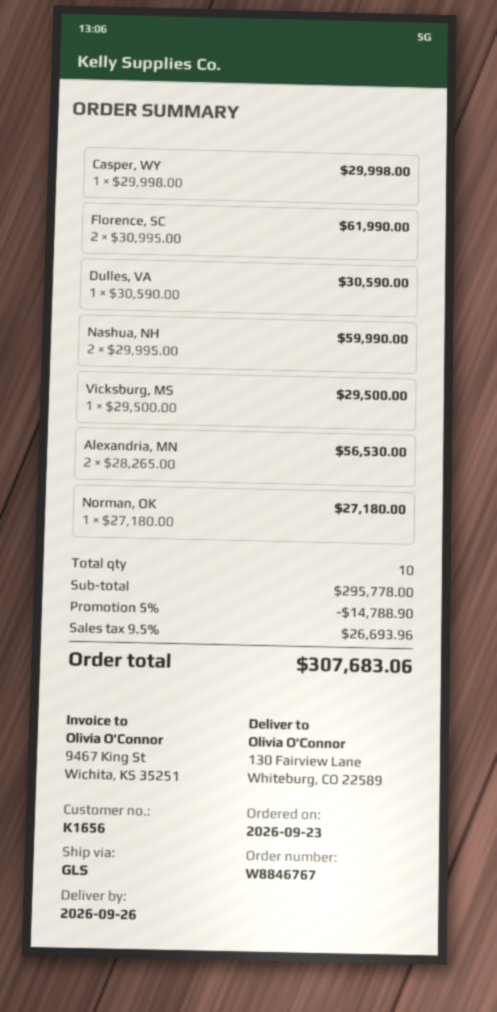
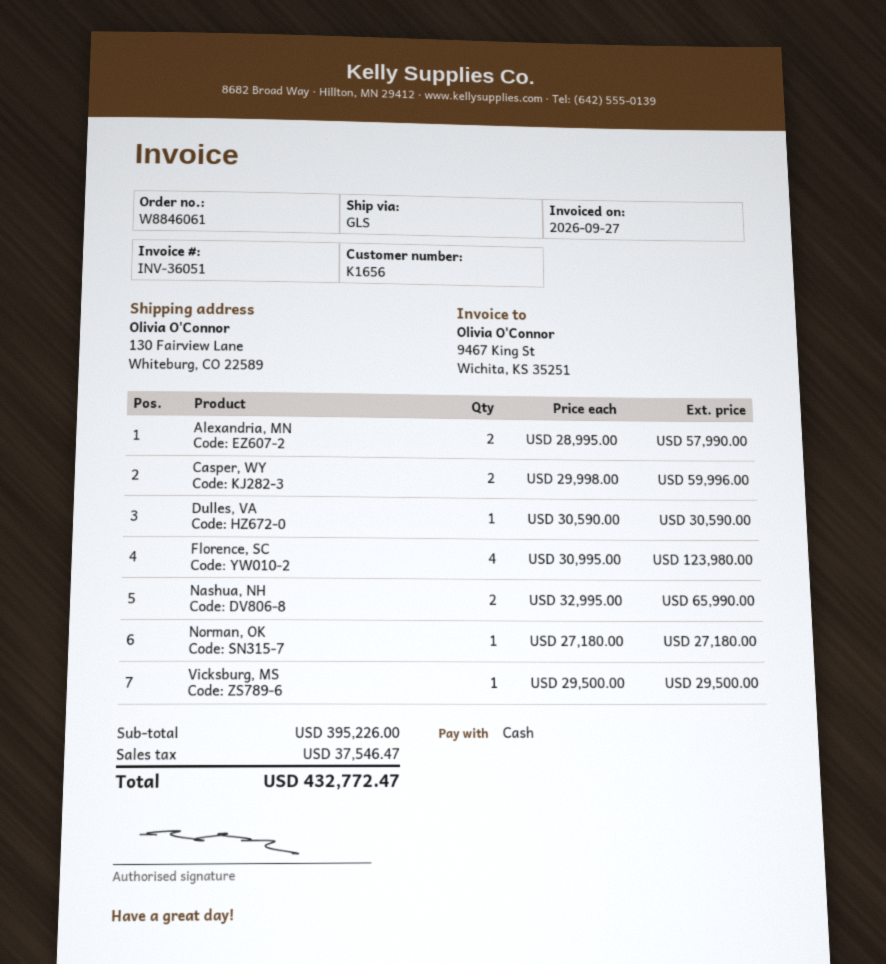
order number: W8846767 -> W8846061
Casper, WY: 1 x 29998.00 = 29998.00 -> 2 x 29998.00 = 59996.00
Florence, SC: 2 x 30995.00 = 61990.00 -> 4 x 30995.00 = 123980.00
Nashua, NH: 2 x 29995.00 = 59990.00 -> 2 x 32995.00 = 65990.00
Alexandria, MN: 2 x 28265.00 = 56530.00 -> 2 x 28995.00 = 57990.00
subtotal: 295778.00 -> 395226.00
discount: 5% = 14788.90 -> none
tax: 26693.96 -> 37546.47
total: 307683.06 -> 432772.47

